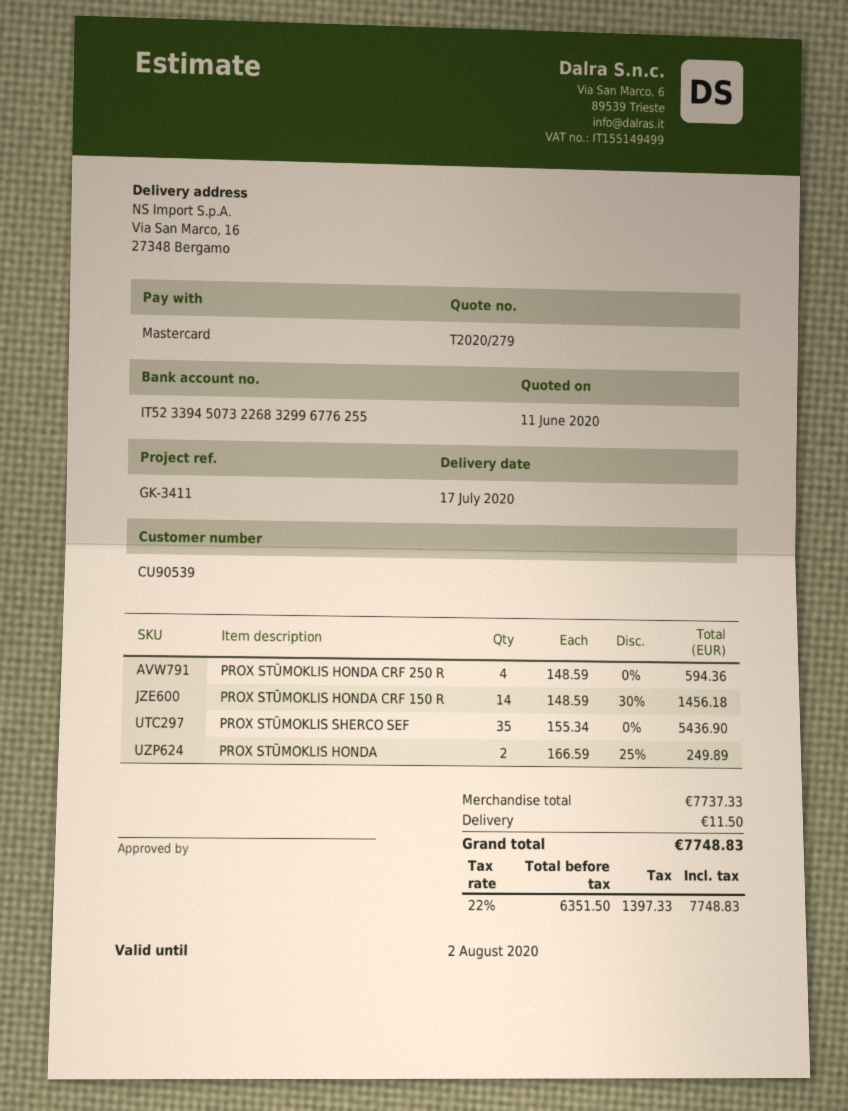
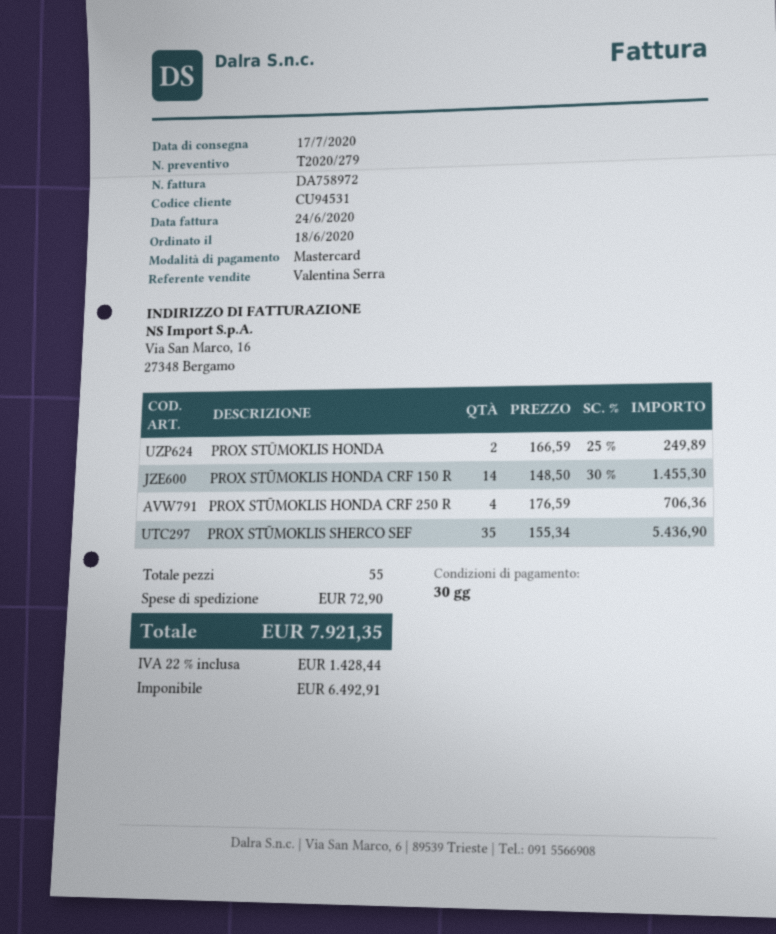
customer number: CU90539 -> CU94531
PROX STŪMOKLIS HONDA CRF 250 R: 4 x 148.59 = 594.36 -> 4 x 176.59 = 706.36
PROX STŪMOKLIS HONDA CRF 150 R: 14 x 148.59 - 30% = 1456.18 -> 14 x 148.50 - 30% = 1455.30
shipping: 11.50 -> 72.90
net: 6351.50 -> 6492.91
tax: 22% = 1397.33 -> 22% = 1428.44
total: 7748.83 -> 7921.35

